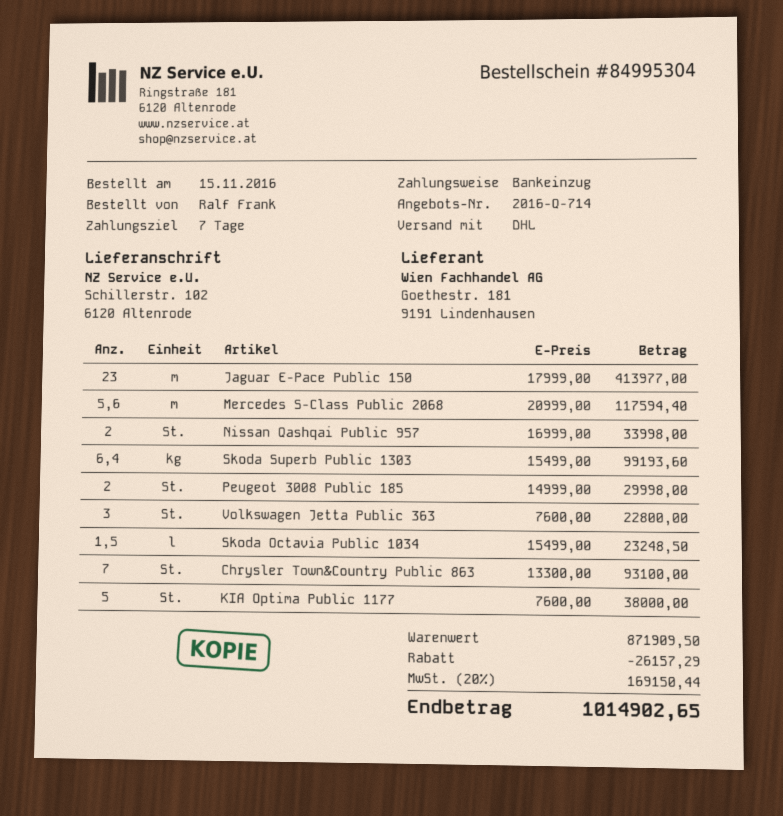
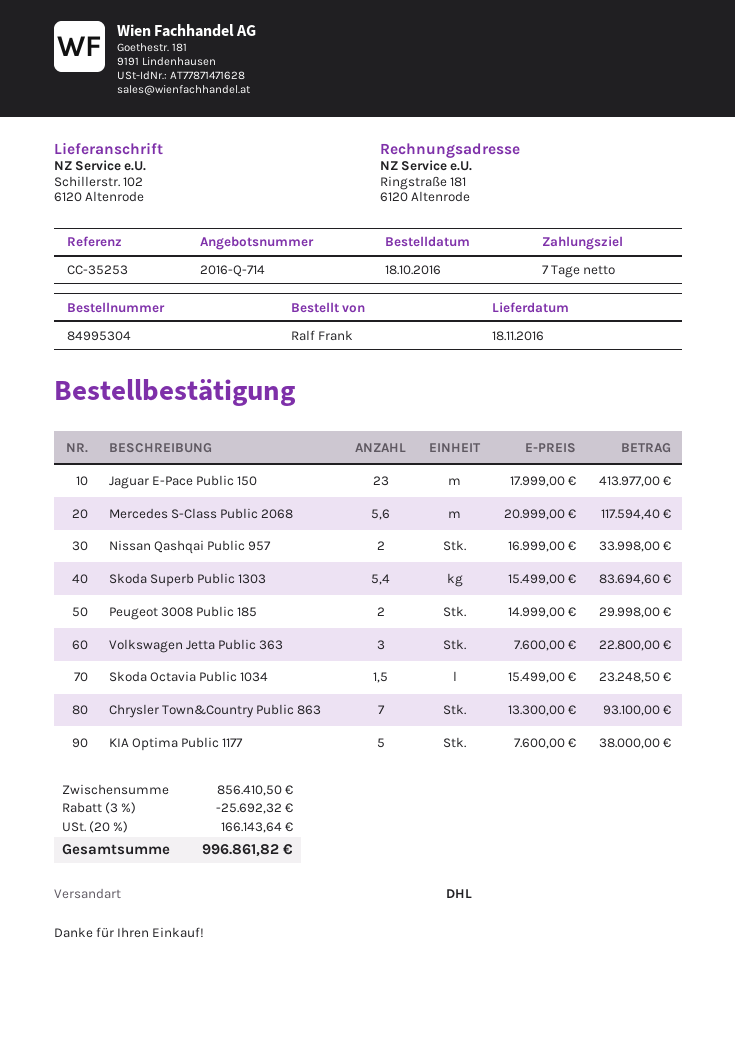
order date: 2016-11-15 -> 2016-10-18
Skoda Superb Public 1303: 6.4 x 15499.00 = 99193.60 -> 5.4 x 15499.00 = 83694.60
subtotal: 871909.50 -> 856410.50
discount: 26157.29 -> 25692.32
tax: 20% = 169150.44 -> 20% = 166143.64
total: 1014902.65 -> 996861.82

